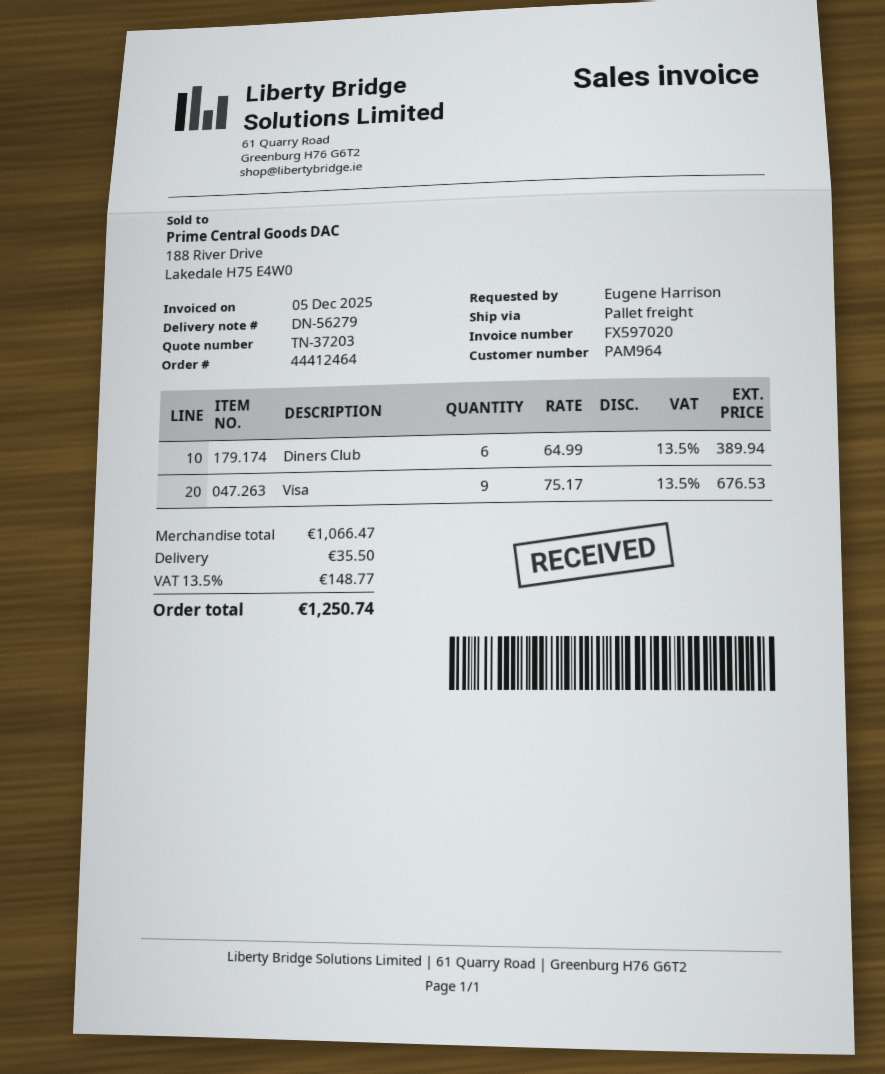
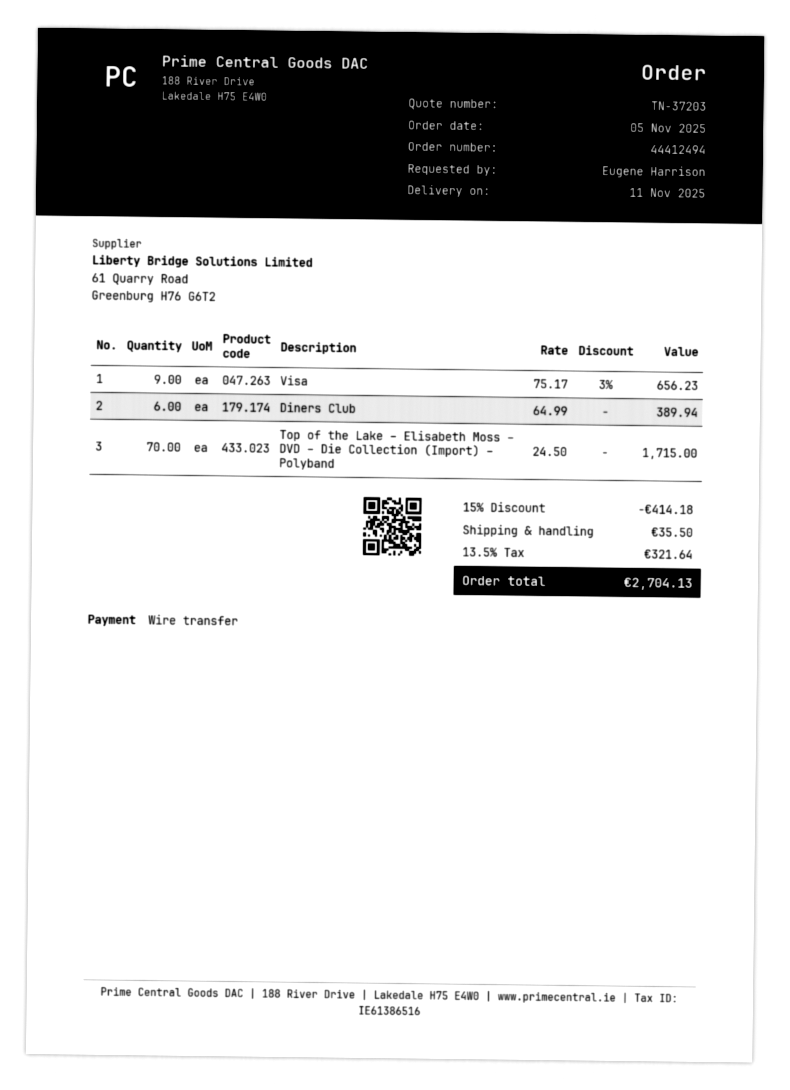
order number: 44412464 -> 44412494
Visa: 9 x 75.17 = 676.53 -> 9 x 75.17 - 3% = 656.23
Top of the Lake – Elisabeth Moss – DVD – Die Collection (Import) – Polyband: none -> 70 x 24.50 = 1715.00
discount: none -> 15% = 414.18
tax: 13.5% = 148.77 -> 13.5% = 321.64
total: 1250.74 -> 2704.13

